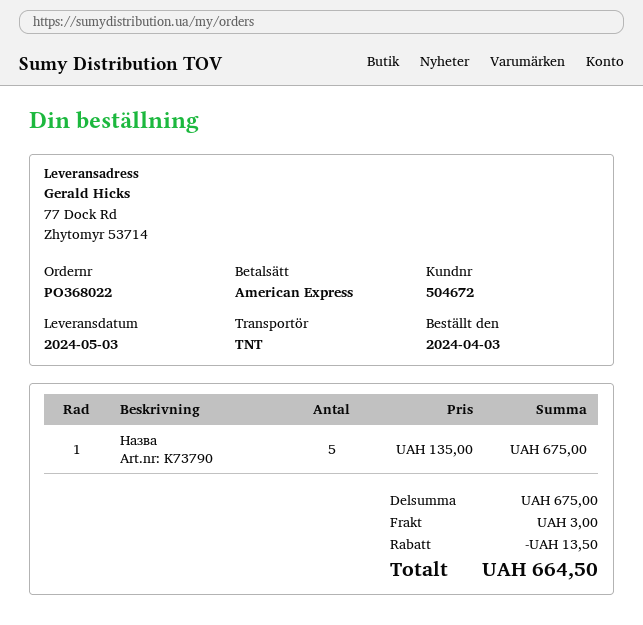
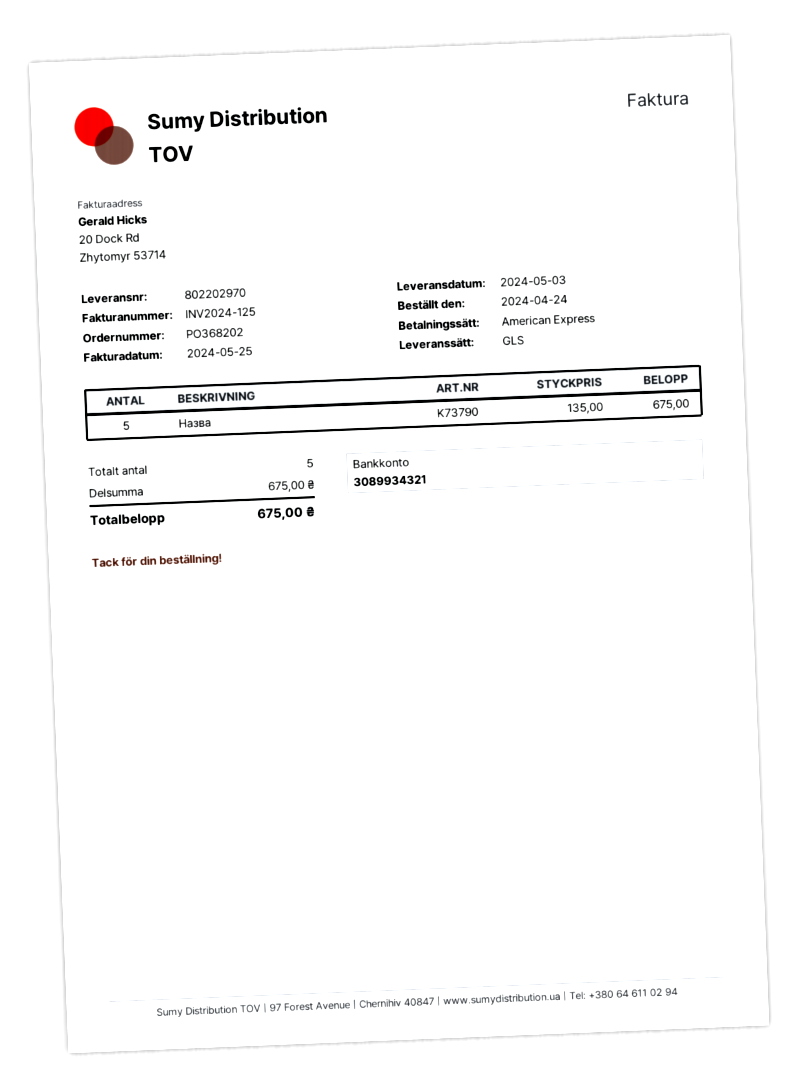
order number: PO368022 -> PO368202
order date: 2024-04-03 -> 2024-04-24
shipping method: TNT -> GLS
discount: 13.50 -> none
shipping: 3.00 -> none
total: 664.50 -> 675.00

